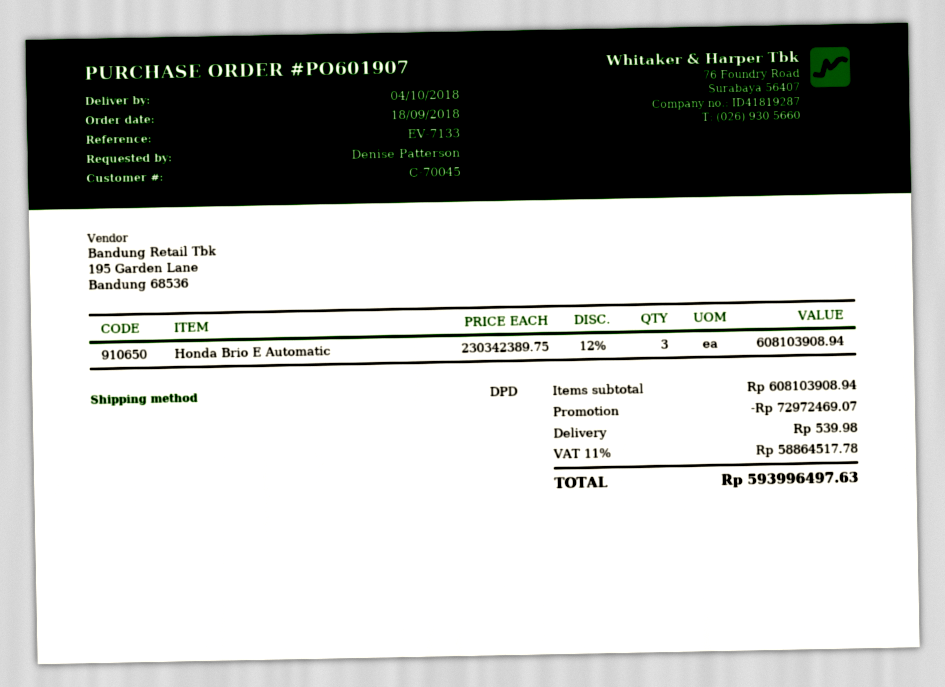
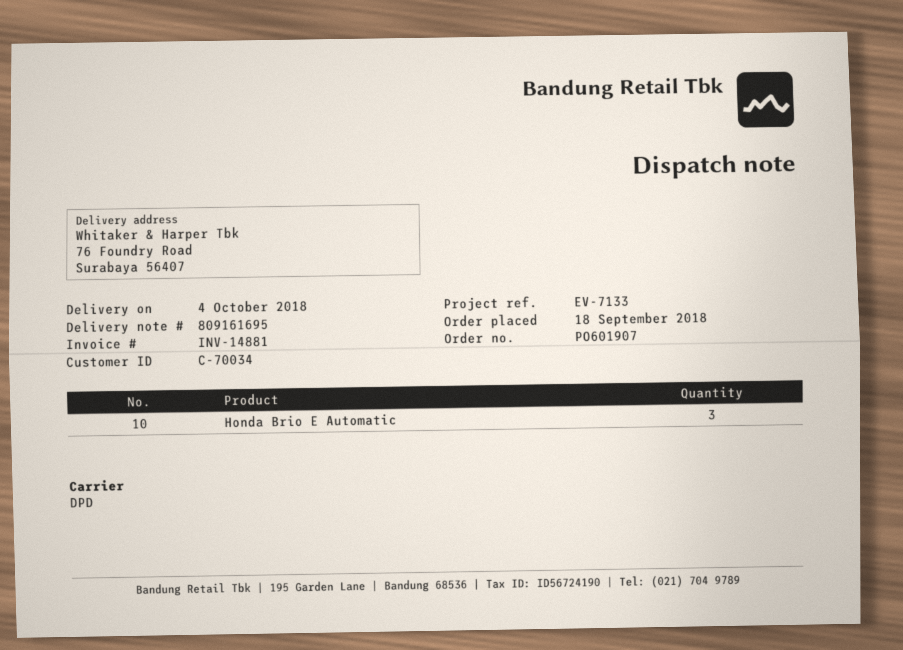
customer number: C-70045 -> C-70034

